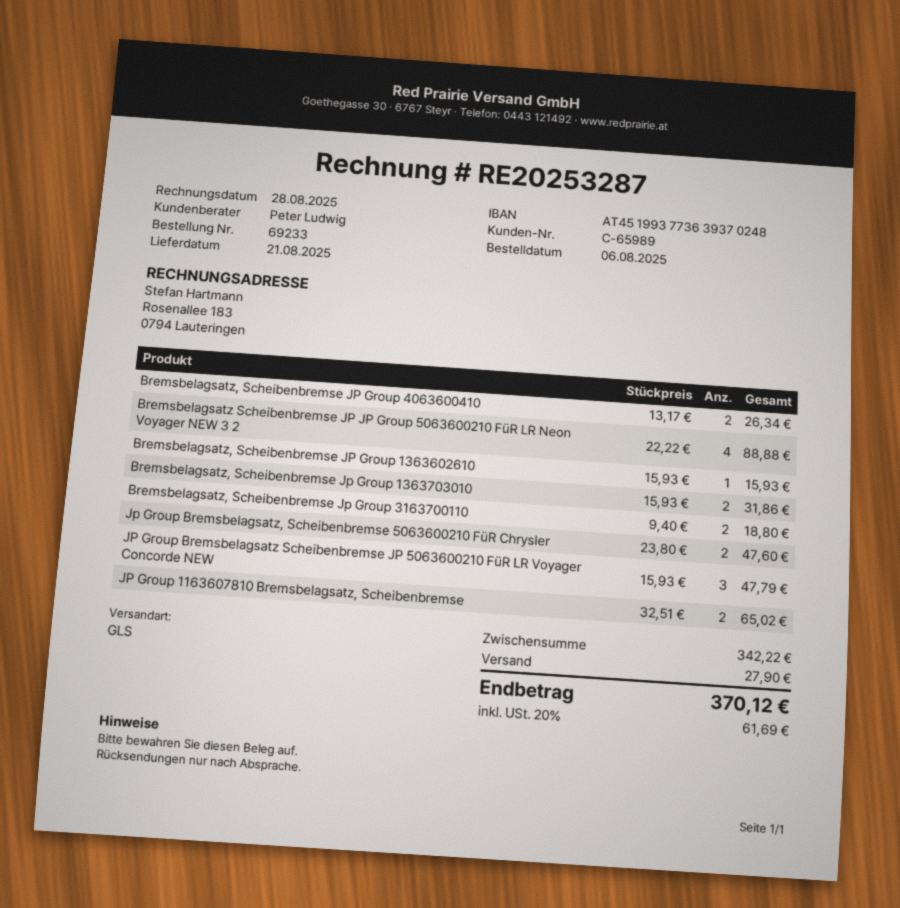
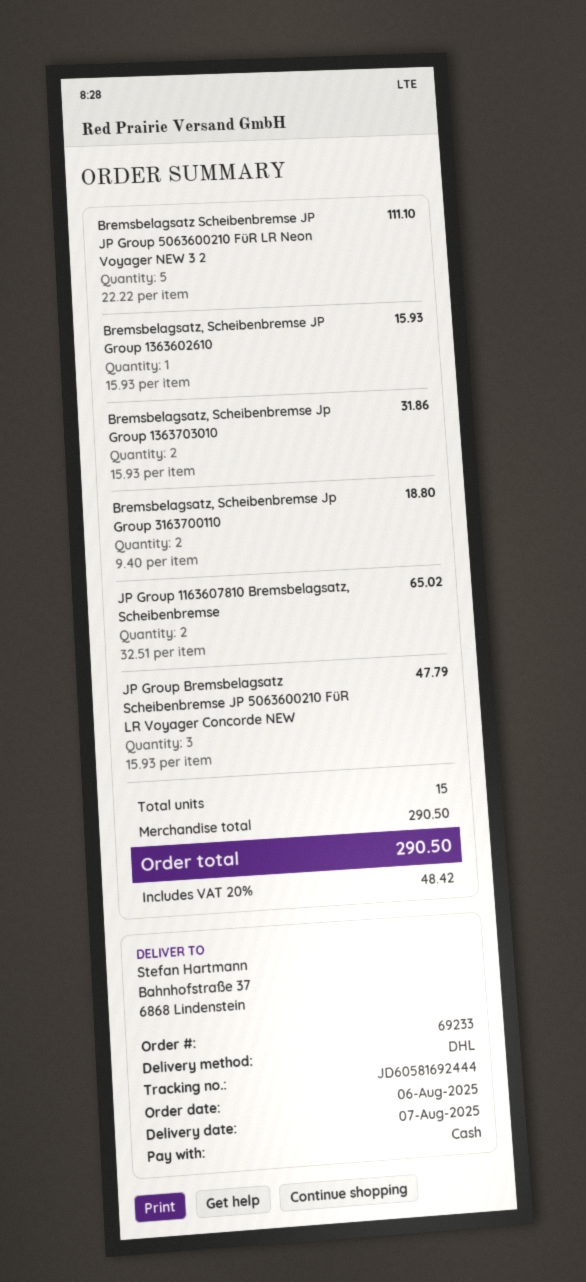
delivery date: 2025-08-21 -> 2025-08-07
shipping method: GLS -> DHL
Bremsbelagsatz, Scheibenbremse JP Group 4063600410: 2 x 13.17 = 26.34 -> none
Bremsbelagsatz Scheibenbremse JP JP Group 5063600210 FüR LR Neon Voyager NEW 3 2: 4 x 22.22 = 88.88 -> 5 x 22.22 = 111.10
Jp Group Bremsbelagsatz, Scheibenbremse 5063600210 FüR Chrysler: 2 x 23.80 = 47.60 -> none
subtotal: 342.22 -> 290.50
shipping: 27.90 -> none
tax: 20% = 61.69 -> 20% = 48.42
total: 370.12 -> 290.50

